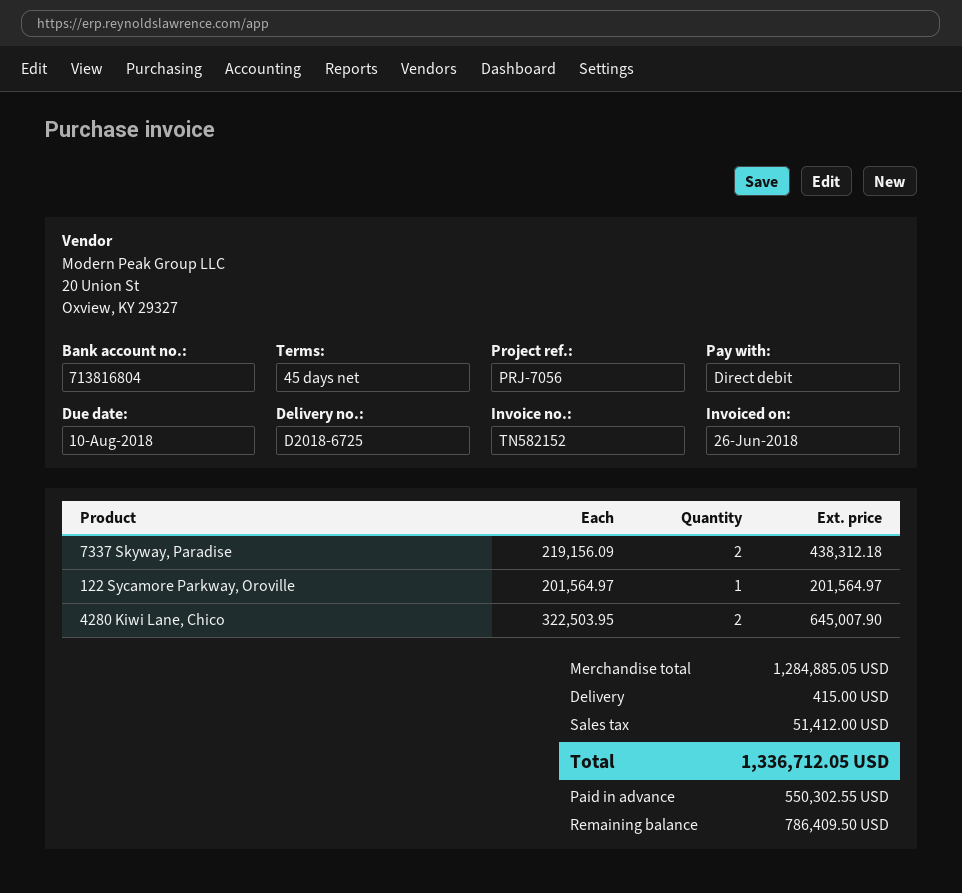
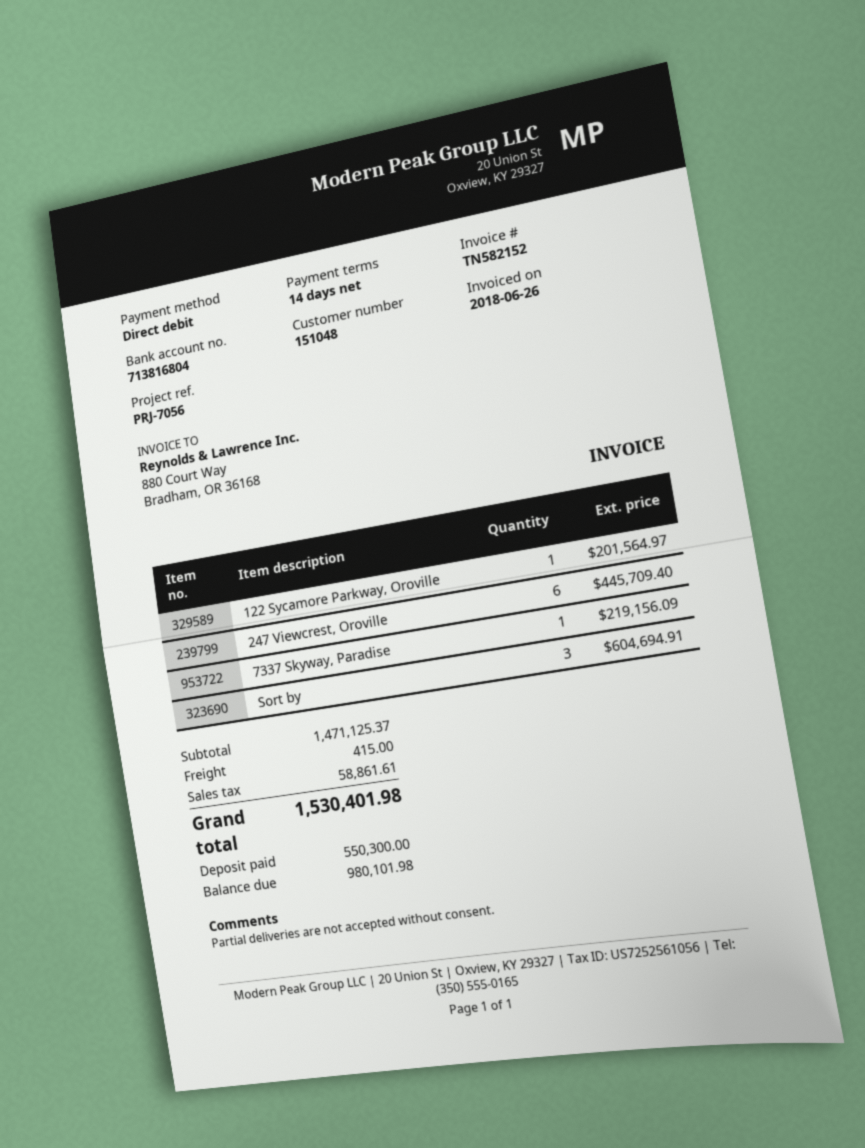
payment terms: 45 days -> 14 days
7337 Skyway, Paradise: 2 for 438312.18 -> 1 for 219156.09
4280 Kiwi Lane, Chico: 2 for 645007.90 -> none
247 Viewcrest, Oroville: none -> 6 for 445709.40
Sort by: none -> 3 for 604694.91
subtotal: 1284885.05 -> 1471125.37
tax: 51412.00 -> 58861.61
total: 1336712.05 -> 1530401.98
deposit: 550302.55 -> 550300.00
balance: 786409.50 -> 980101.98

